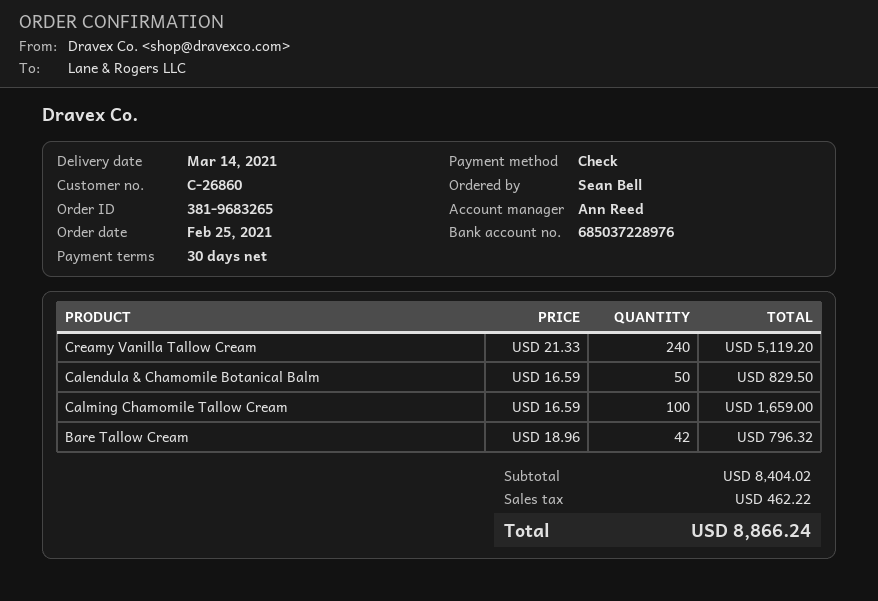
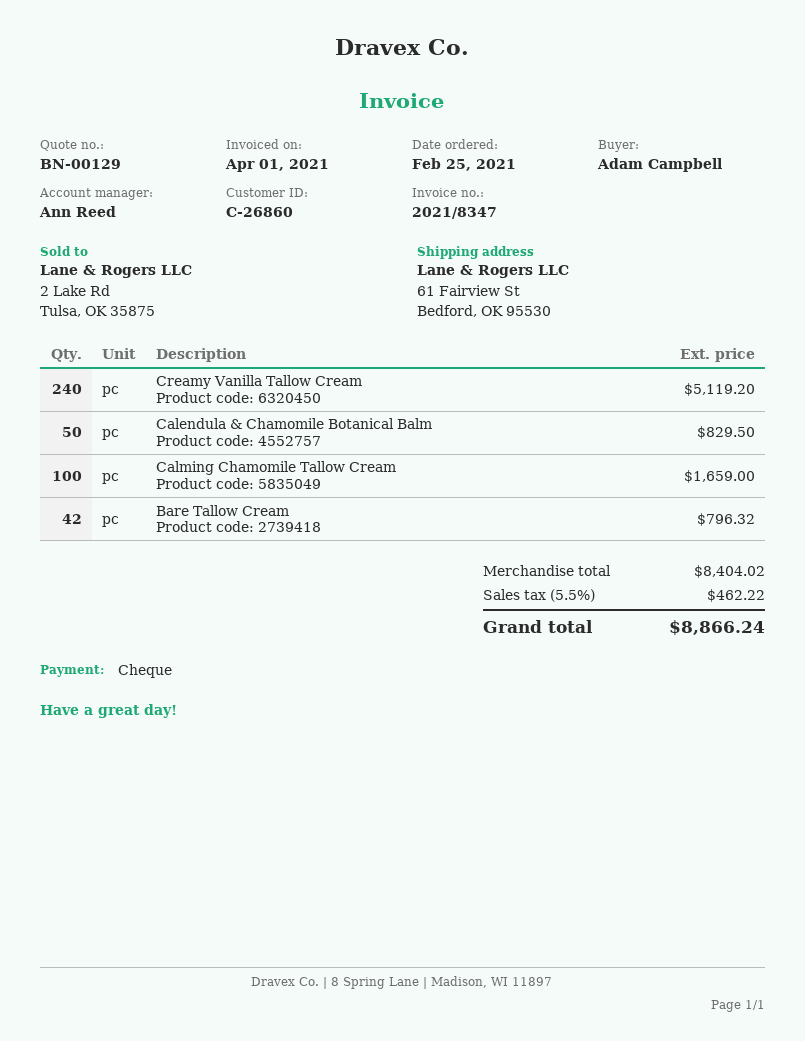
ordered by: Sean Bell -> Adam Campbell

